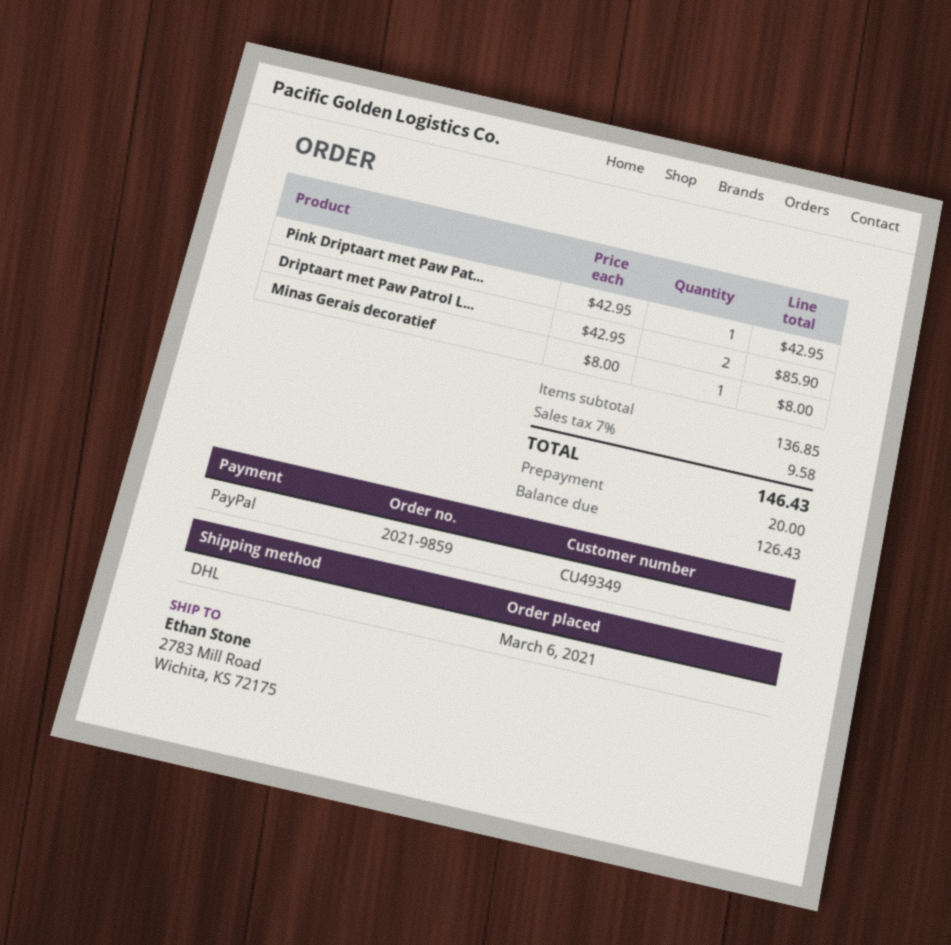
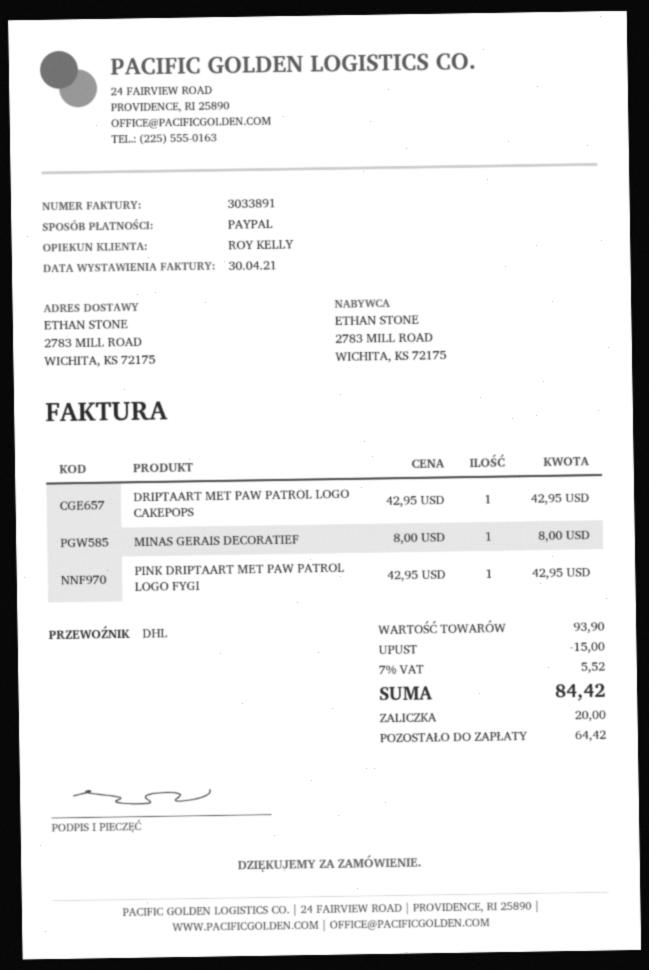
Driptaart met Paw Patrol L...: 2 x 42.95 = 85.90 -> 1 x 42.95 = 42.95
subtotal: 136.85 -> 93.90
discount: none -> 15.00
tax: 7% = 9.58 -> 7% = 5.52
total: 146.43 -> 84.42
balance: 126.43 -> 64.42

